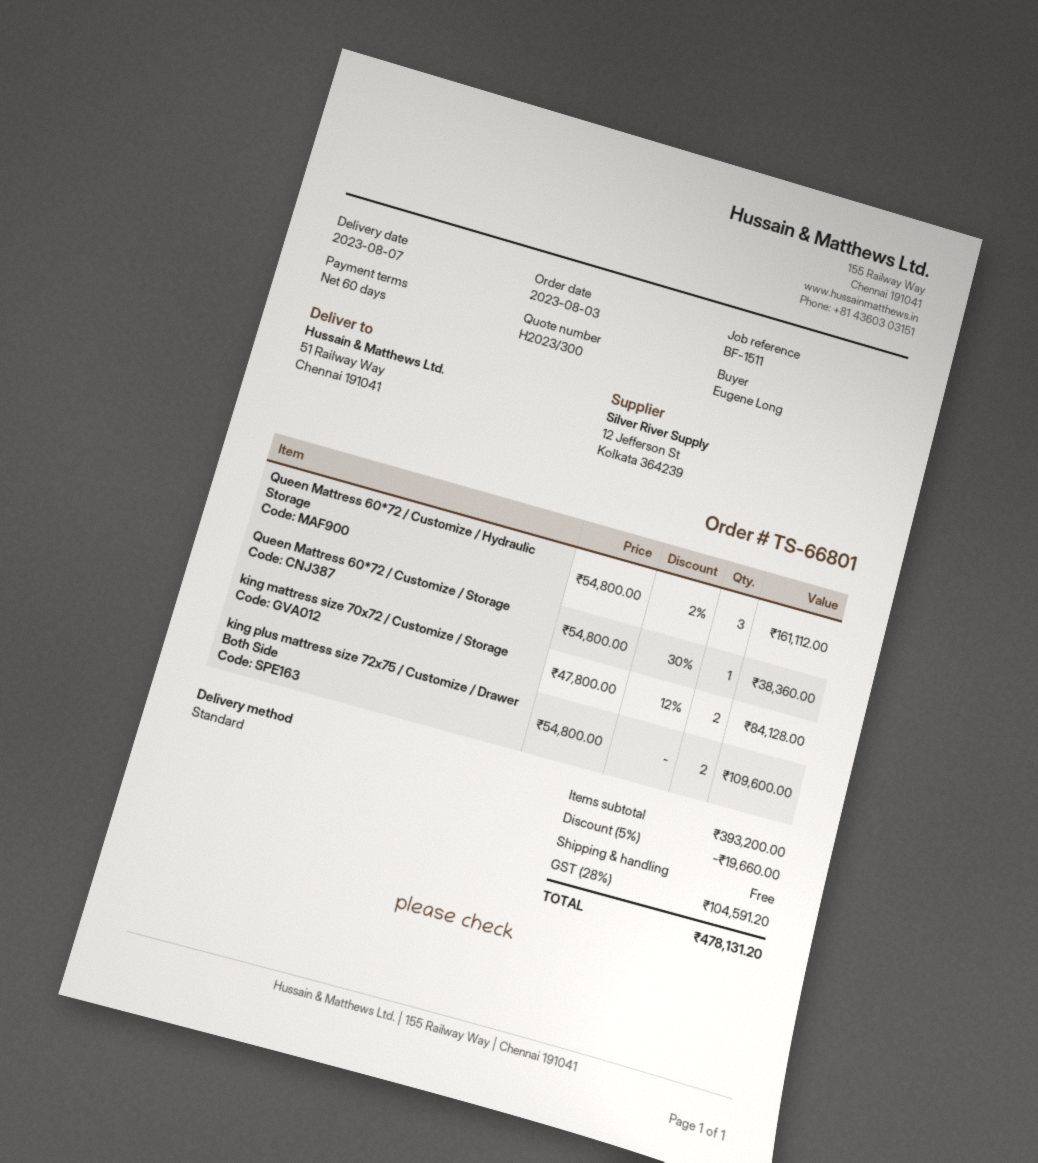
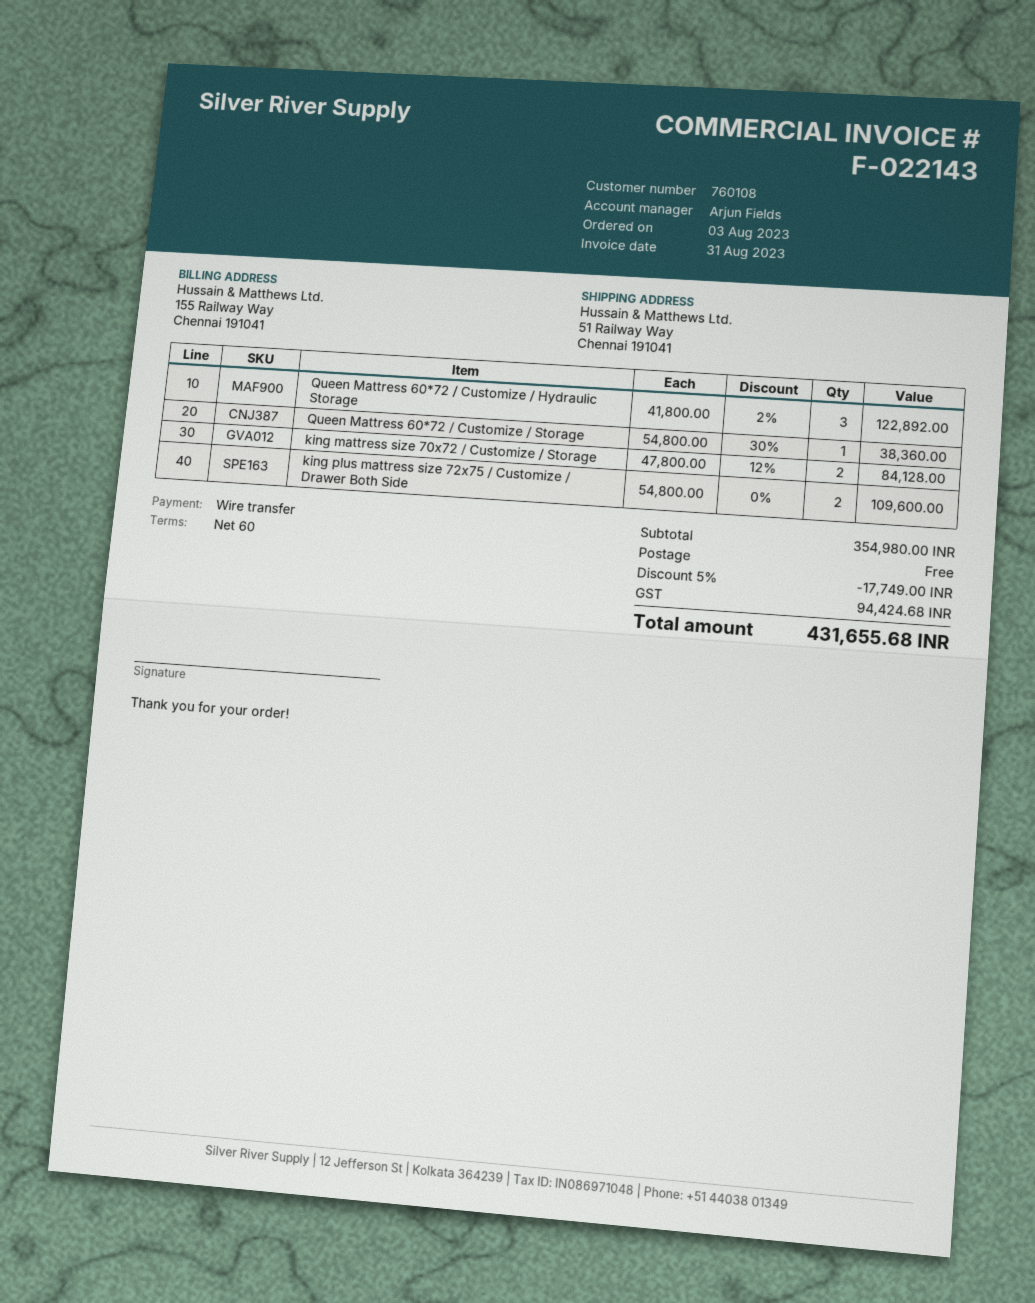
Queen Mattress 60*72 / Customize / Hydraulic Storage: 3 x 54800.00 - 2% = 161112.00 -> 3 x 41800.00 - 2% = 122892.00
subtotal: 393200.00 -> 354980.00
discount: 5% = 19660.00 -> 5% = 17749.00
tax: 104591.20 -> 94424.68
total: 478131.20 -> 431655.68

